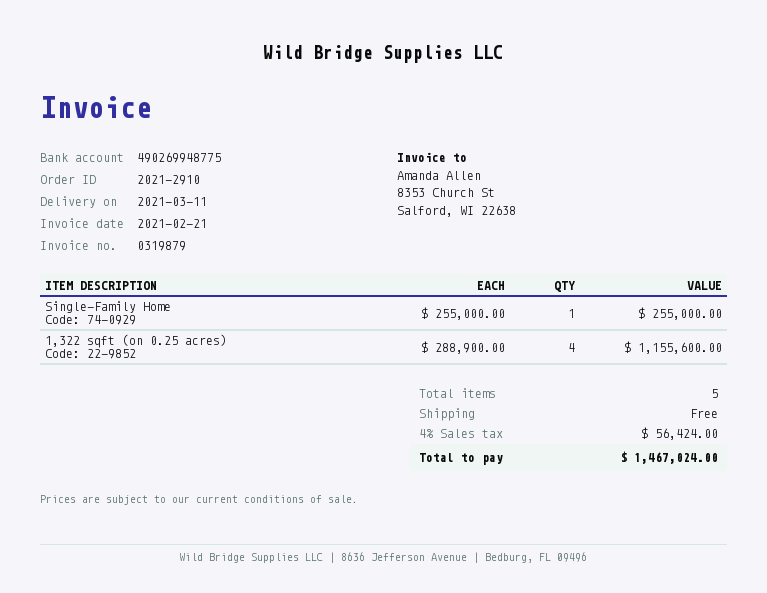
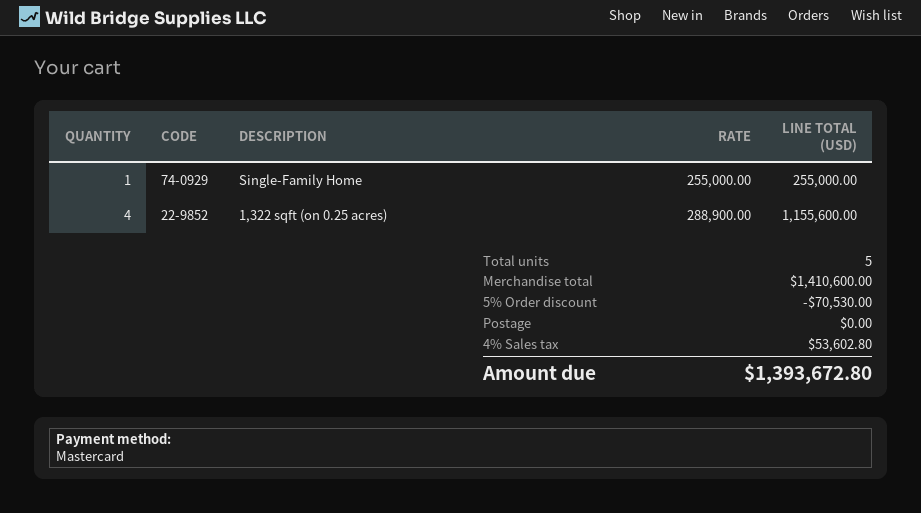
discount: none -> 5% = 70530.00
tax: 4% = 56424.00 -> 4% = 53602.80
total: 1467024.00 -> 1393672.80

